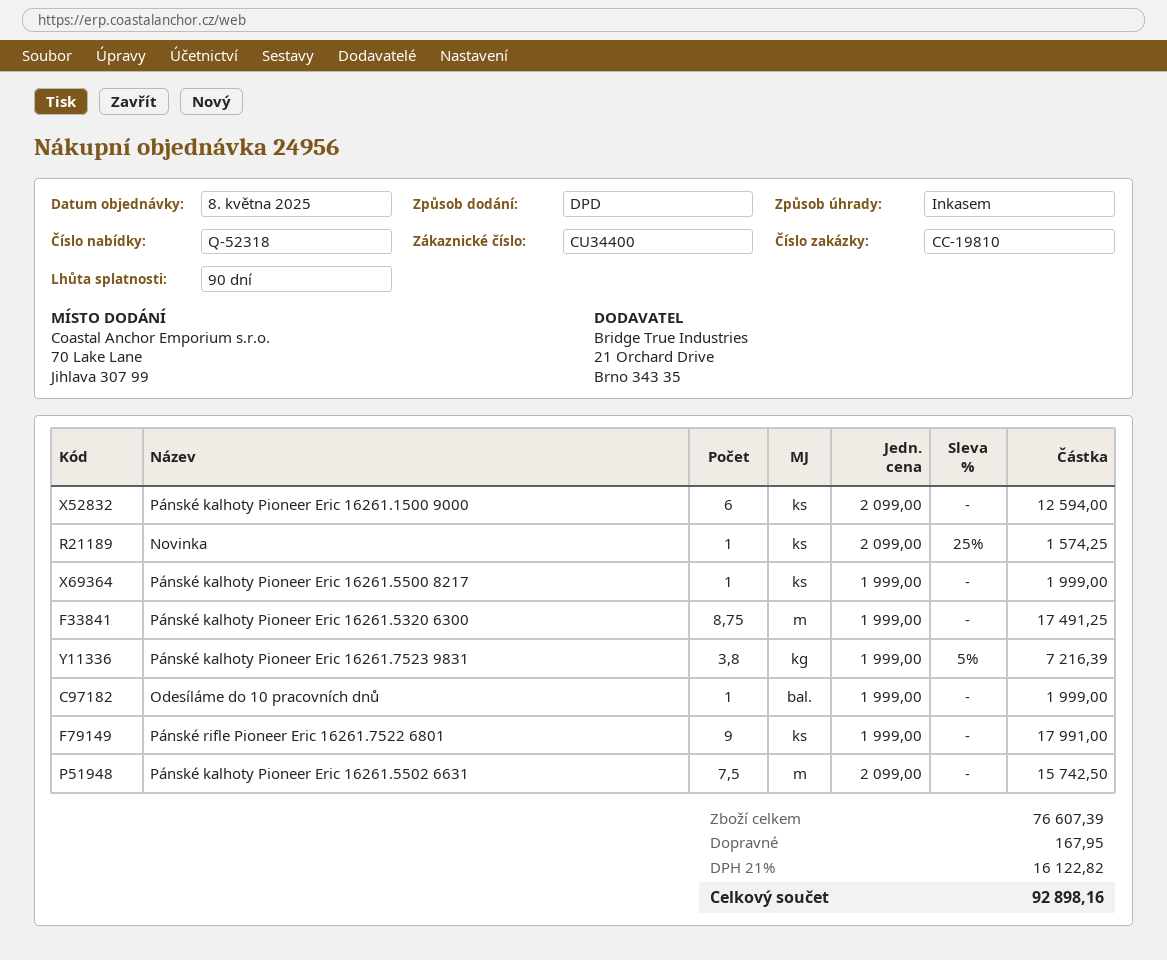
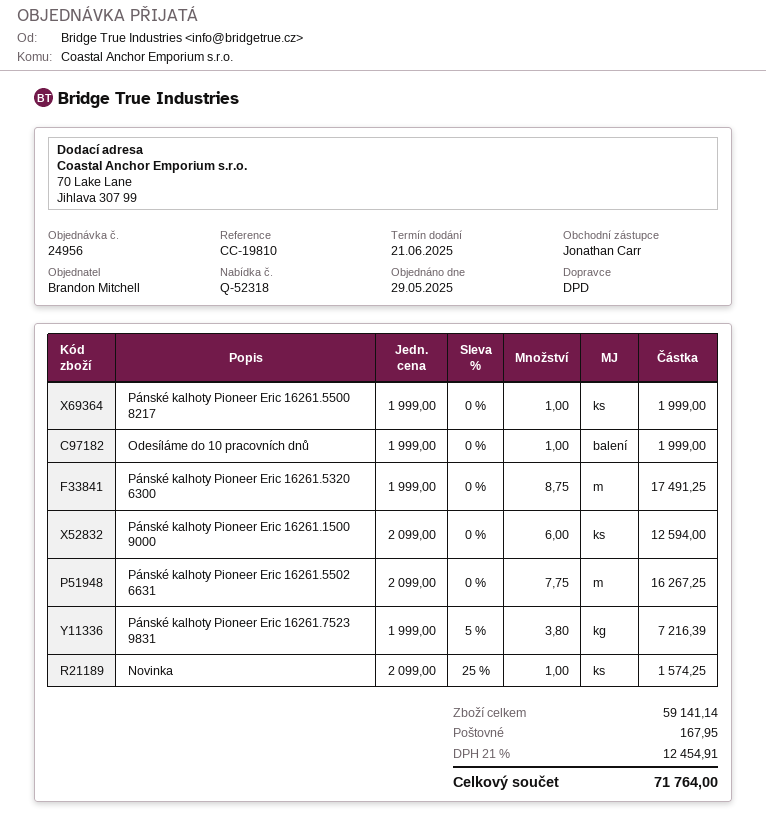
order date: 2025-05-08 -> 2025-05-29
Pánské rifle Pioneer Eric 16261.7522 6801: 9 x 1999.00 = 17991.00 -> none
Pánské kalhoty Pioneer Eric 16261.5502 6631: 7.5 x 2099.00 = 15742.50 -> 7.75 x 2099.00 = 16267.25
subtotal: 76607.39 -> 59141.14
tax: 21% = 16122.82 -> 21% = 12454.91
total: 92898.16 -> 71764.00

